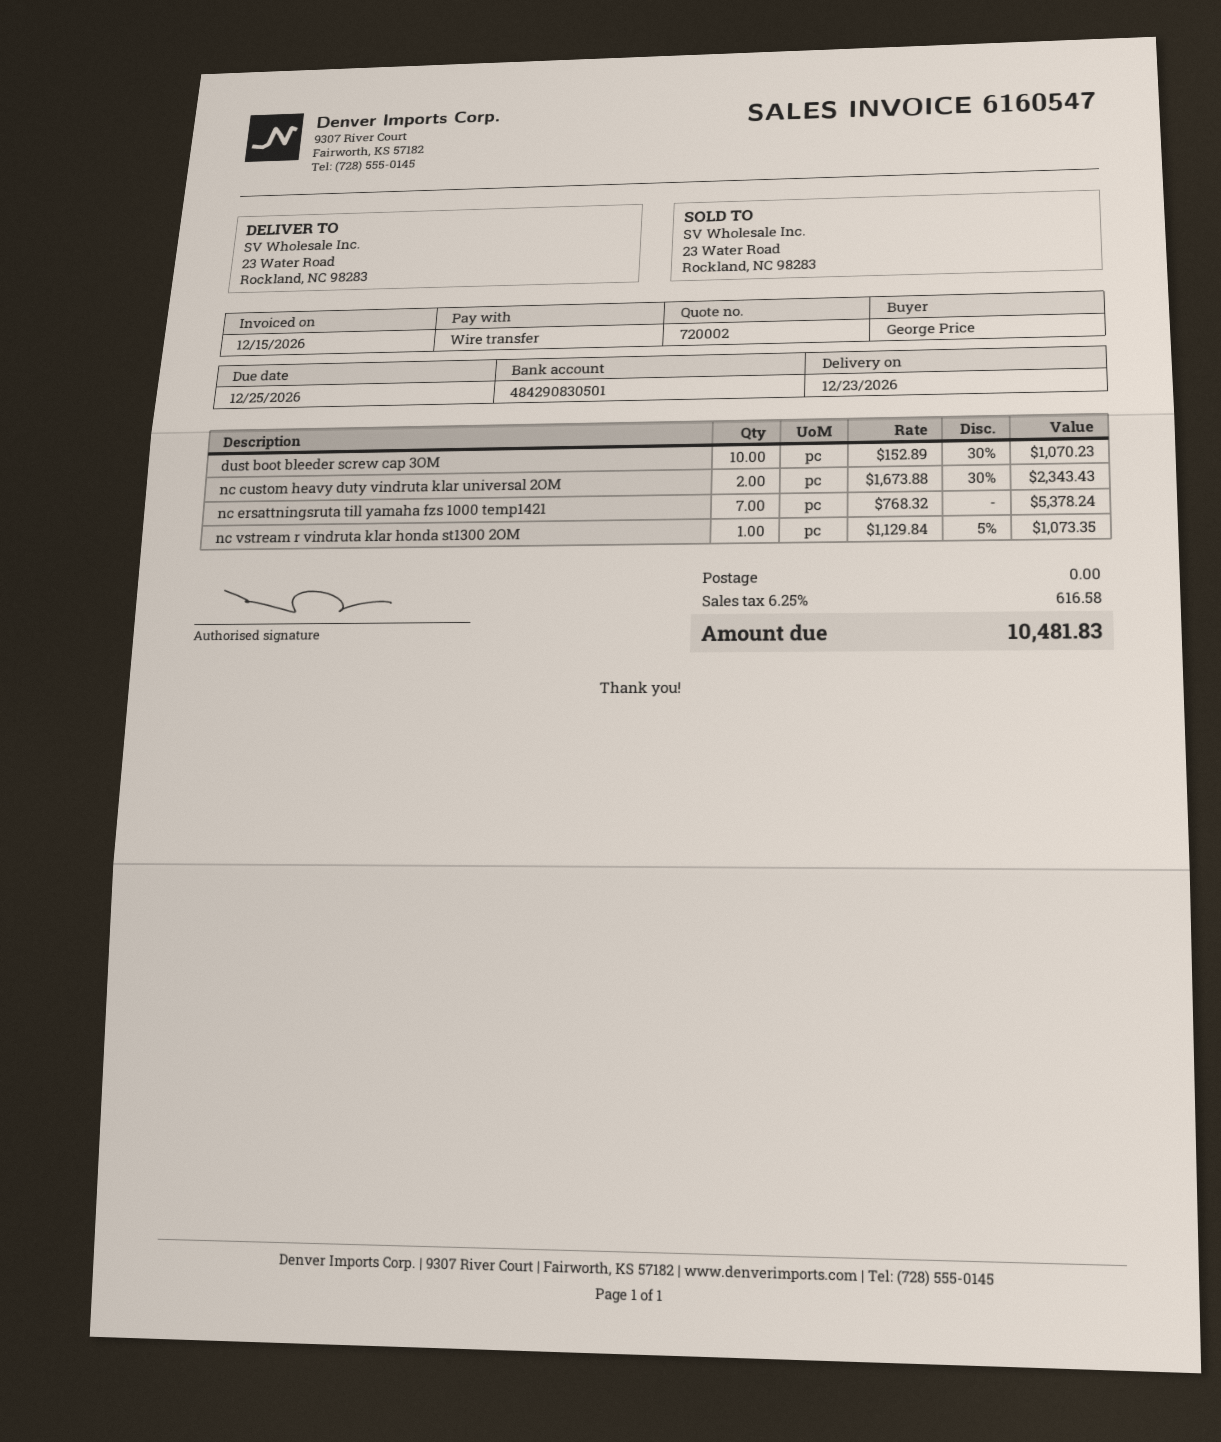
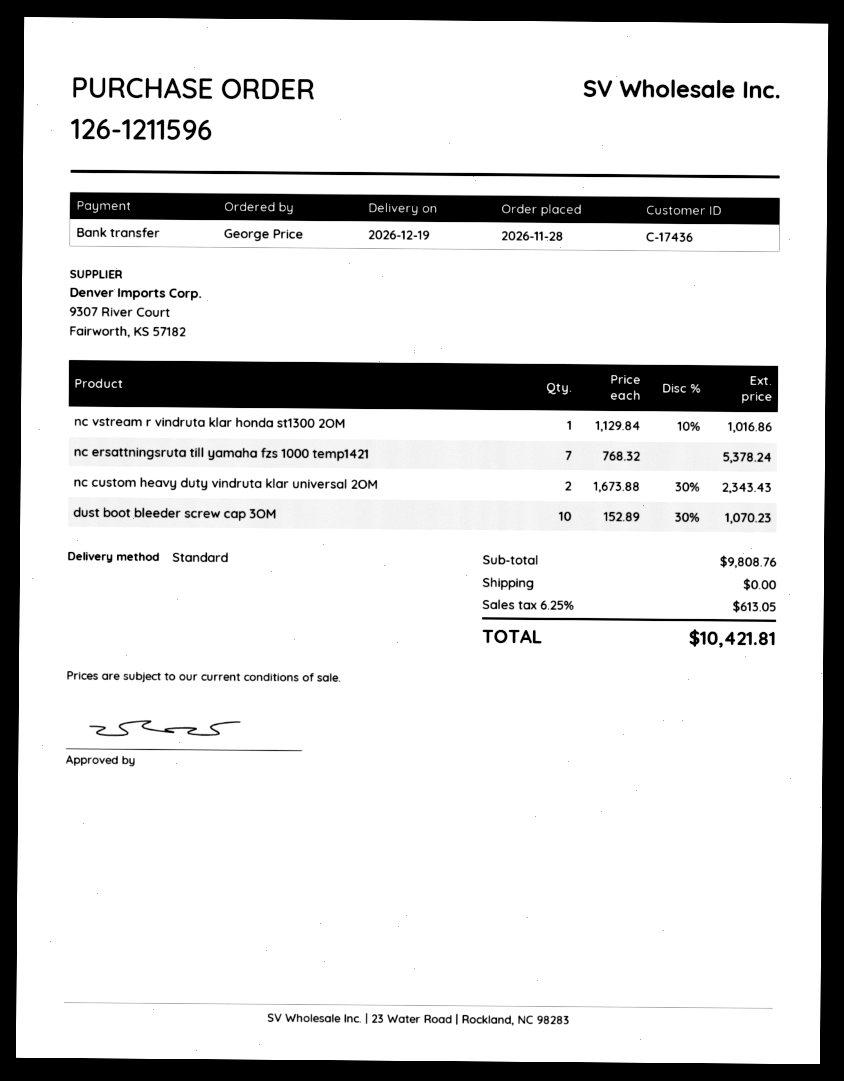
delivery date: 2026-12-23 -> 2026-12-19
nc vstream r vindruta klar honda st1300 2OM: 1 x 1129.84 - 5% = 1073.35 -> 1 x 1129.84 - 10% = 1016.86
tax: 6.25% = 616.58 -> 6.25% = 613.05
total: 10481.83 -> 10421.81

